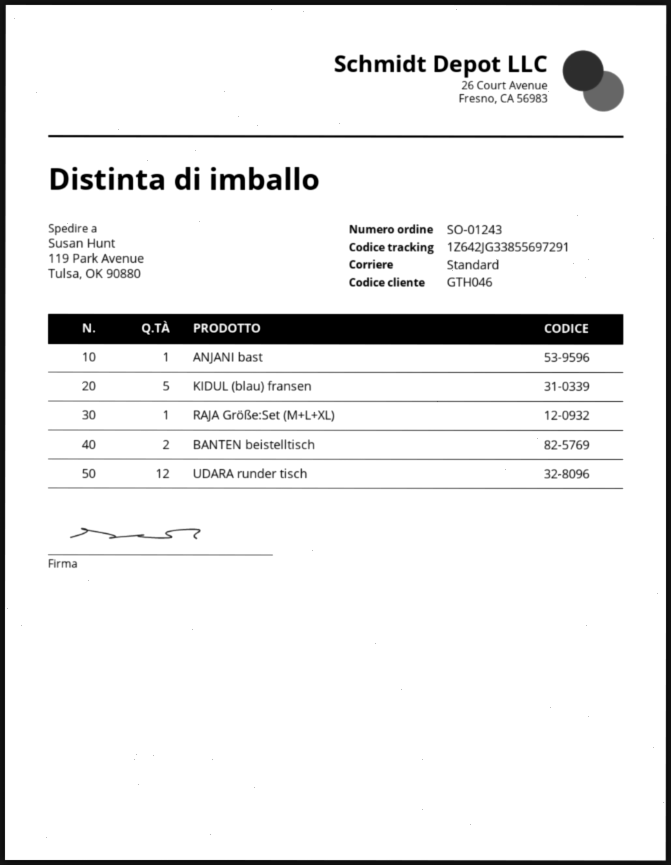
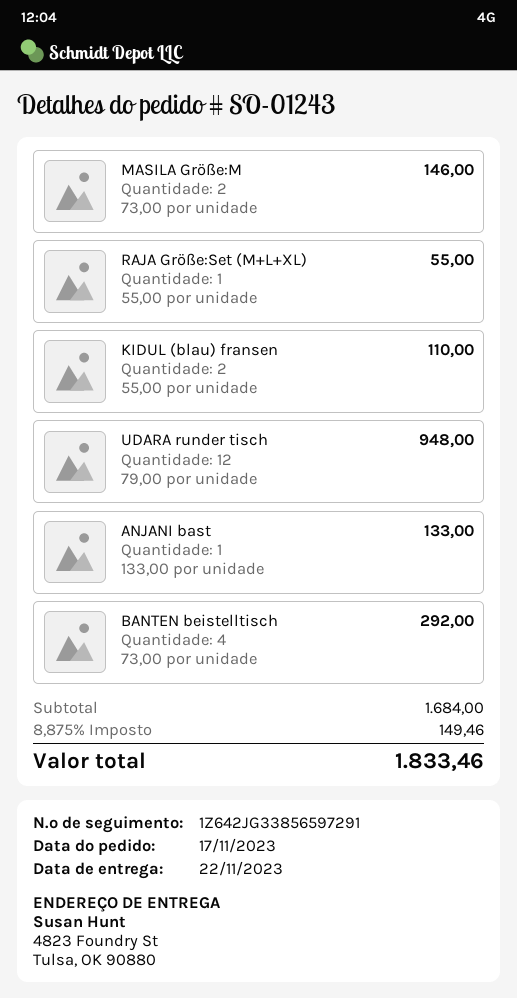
tracking number: 1Z642JG33855697291 -> 1Z642JG33856597291
ship to: 119 Park Avenue, Tulsa, OK 90880 -> 4823 Foundry St, Tulsa, OK 90880
KIDUL (blau) fransen: 5 -> 2
BANTEN beistelltisch: 2 -> 4
MASILA Größe:M: none -> 2

